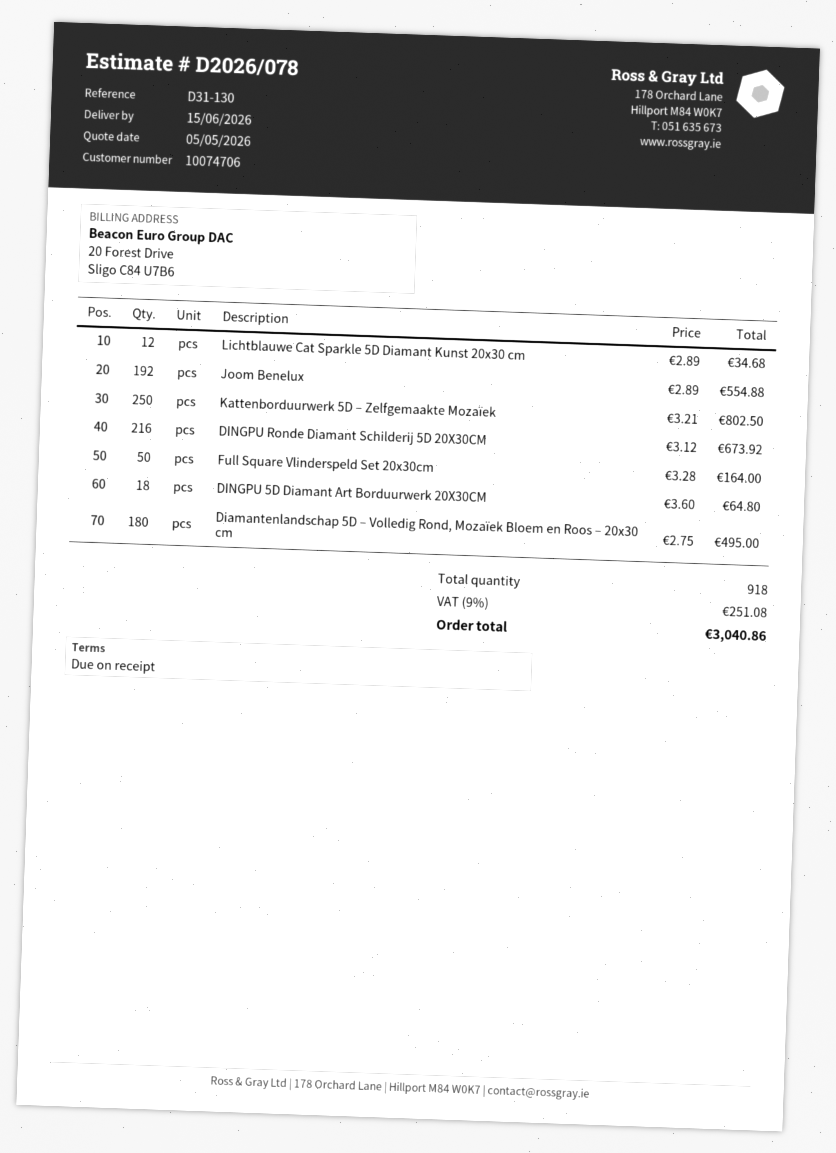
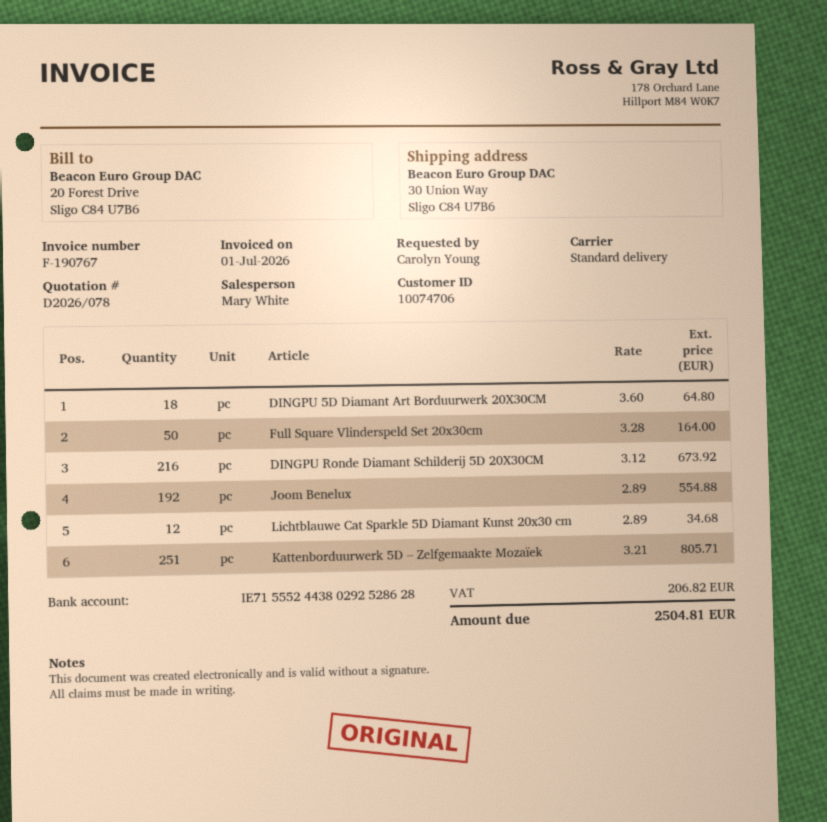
Kattenborduurwerk 5D – Zelfgemaakte Mozaïek: 250 x 3.21 = 802.50 -> 251 x 3.21 = 805.71
Diamantenlandschap 5D – Volledig Rond, Mozaïek Bloem en Roos – 20x30 cm: 180 x 2.75 = 495.00 -> none
tax: 251.08 -> 206.82
total: 3040.86 -> 2504.81

